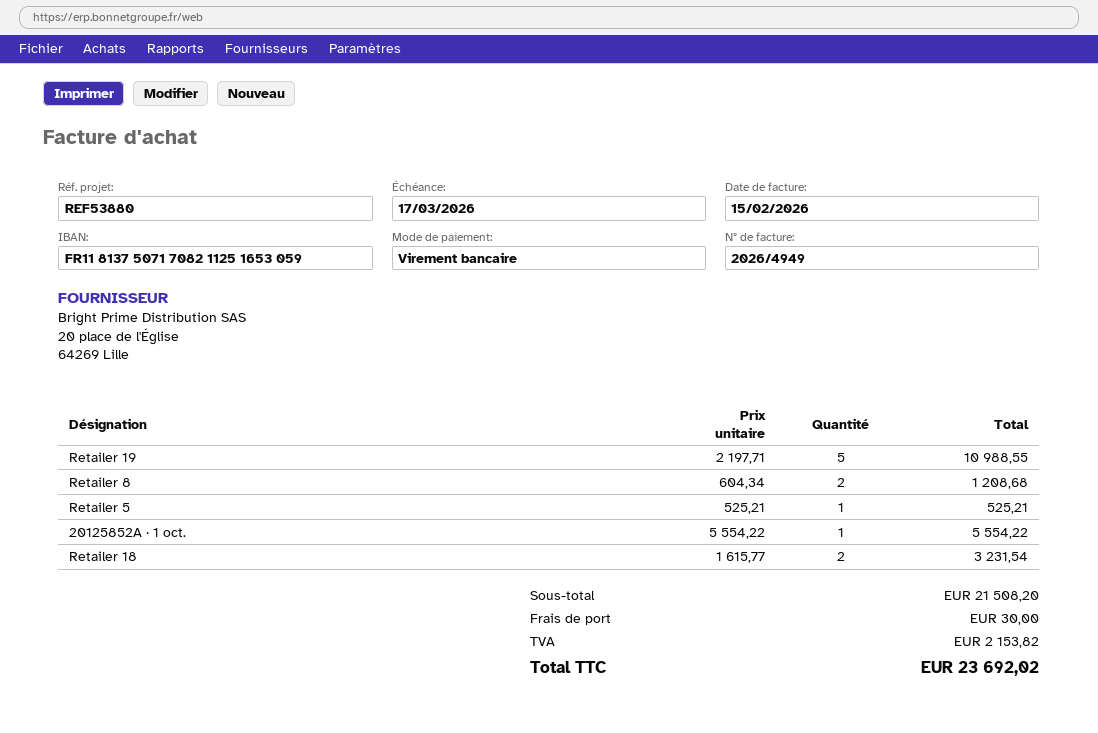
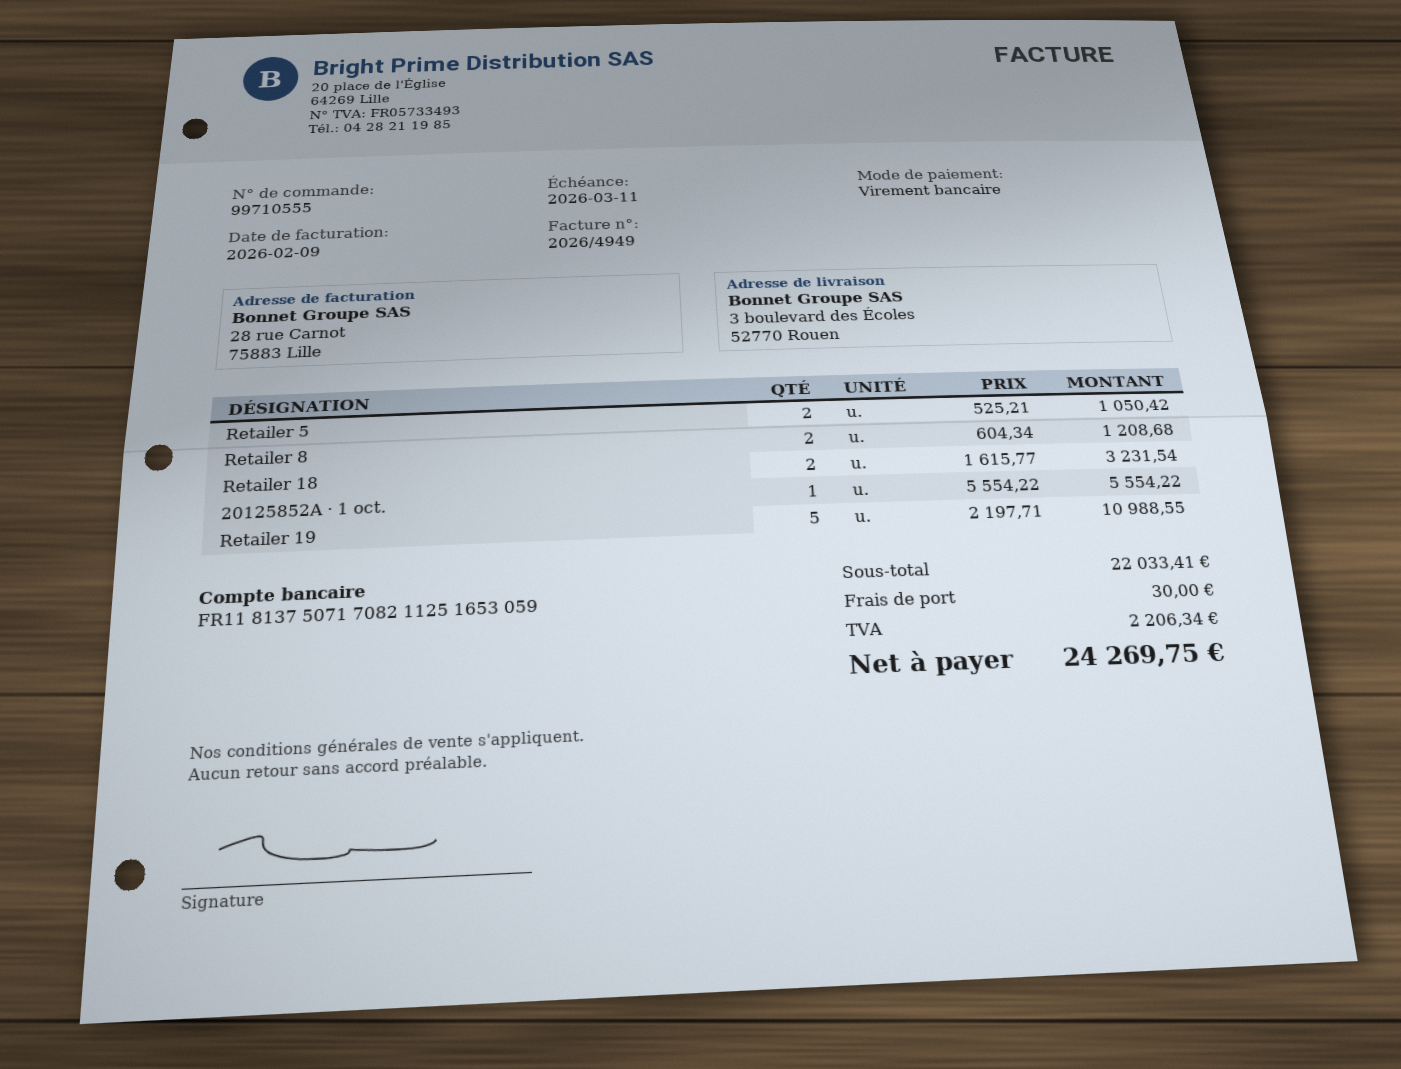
invoice date: 2026-02-15 -> 2026-02-09
due date: 2026-03-17 -> 2026-03-11
Retailer 5: 1 x 525.21 = 525.21 -> 2 x 525.21 = 1050.42
subtotal: 21508.20 -> 22033.41
tax: 2153.82 -> 2206.34
total: 23692.02 -> 24269.75

